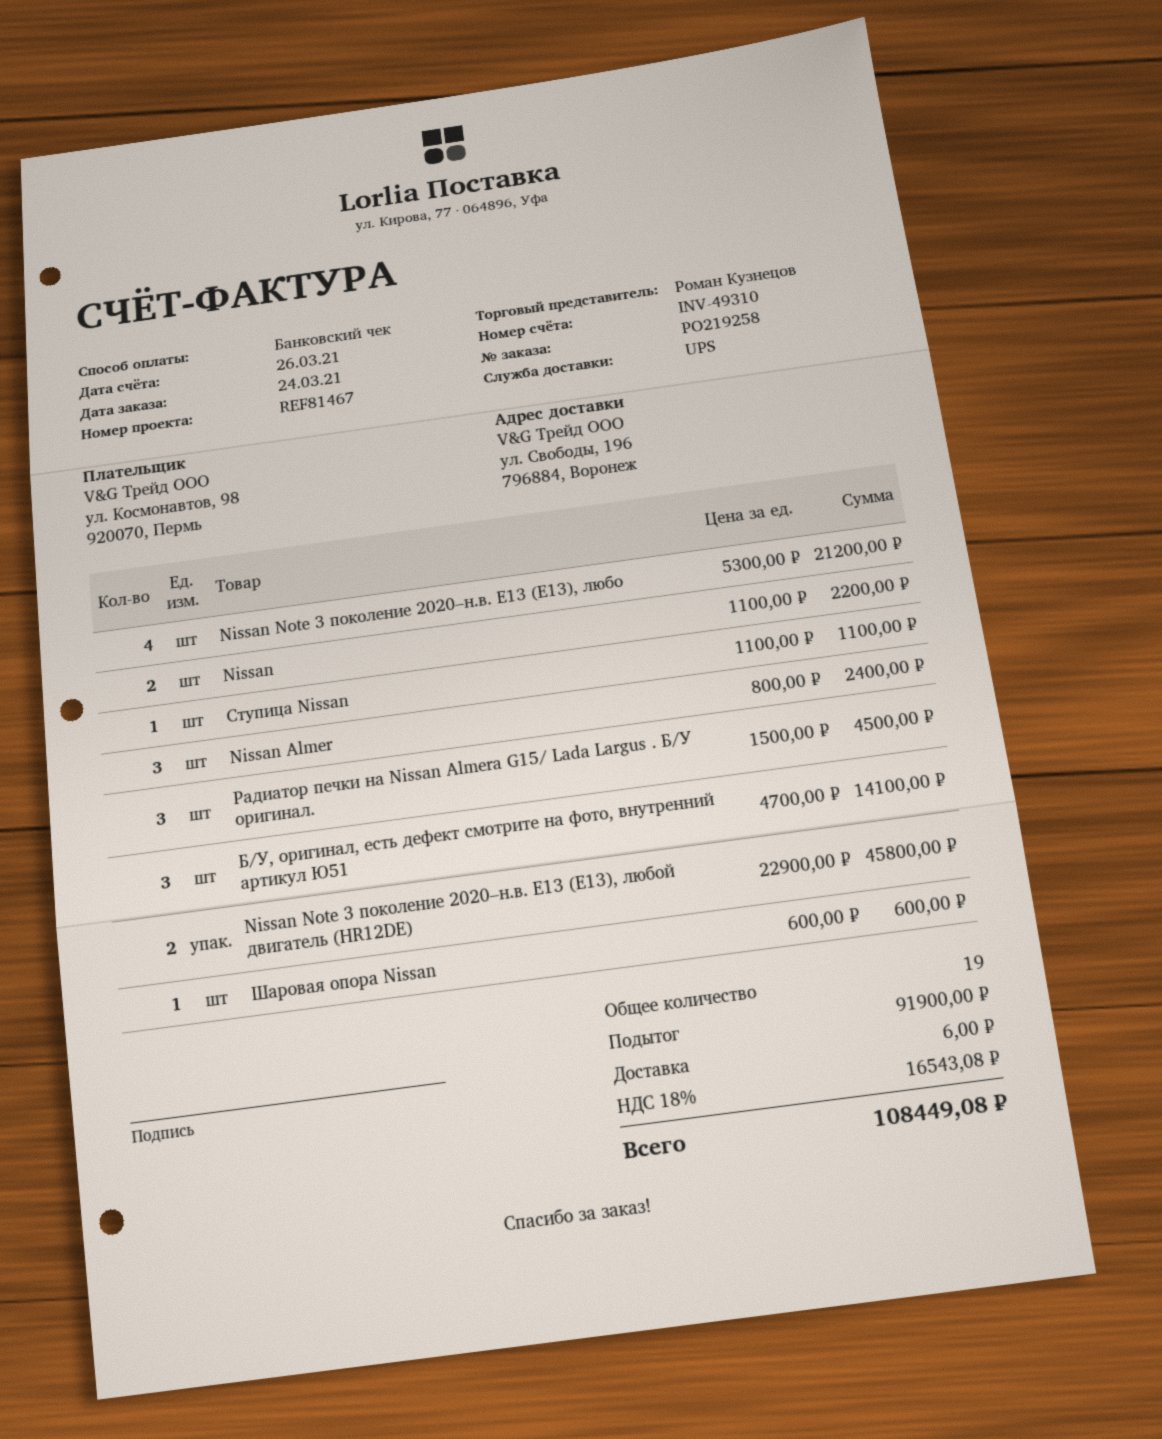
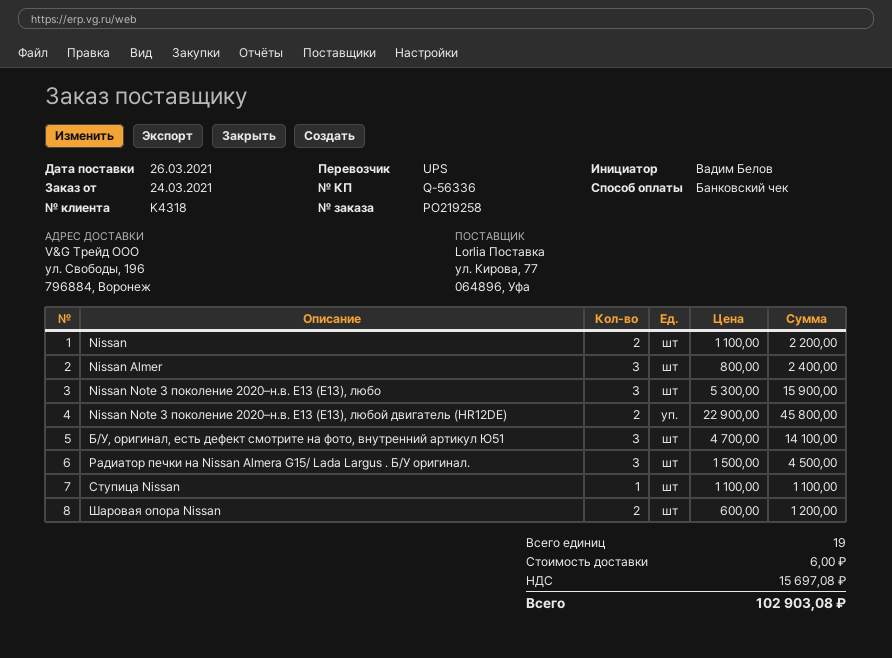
Nissan Note 3 поколение 2020–н.в. E13 (E13), любо: 4 x 5300.00 = 21200.00 -> 3 x 5300.00 = 15900.00
Шаровая опора Nissan: 1 x 600.00 = 600.00 -> 2 x 600.00 = 1200.00
tax: 16543.08 -> 15697.08
total: 108449.08 -> 102903.08

